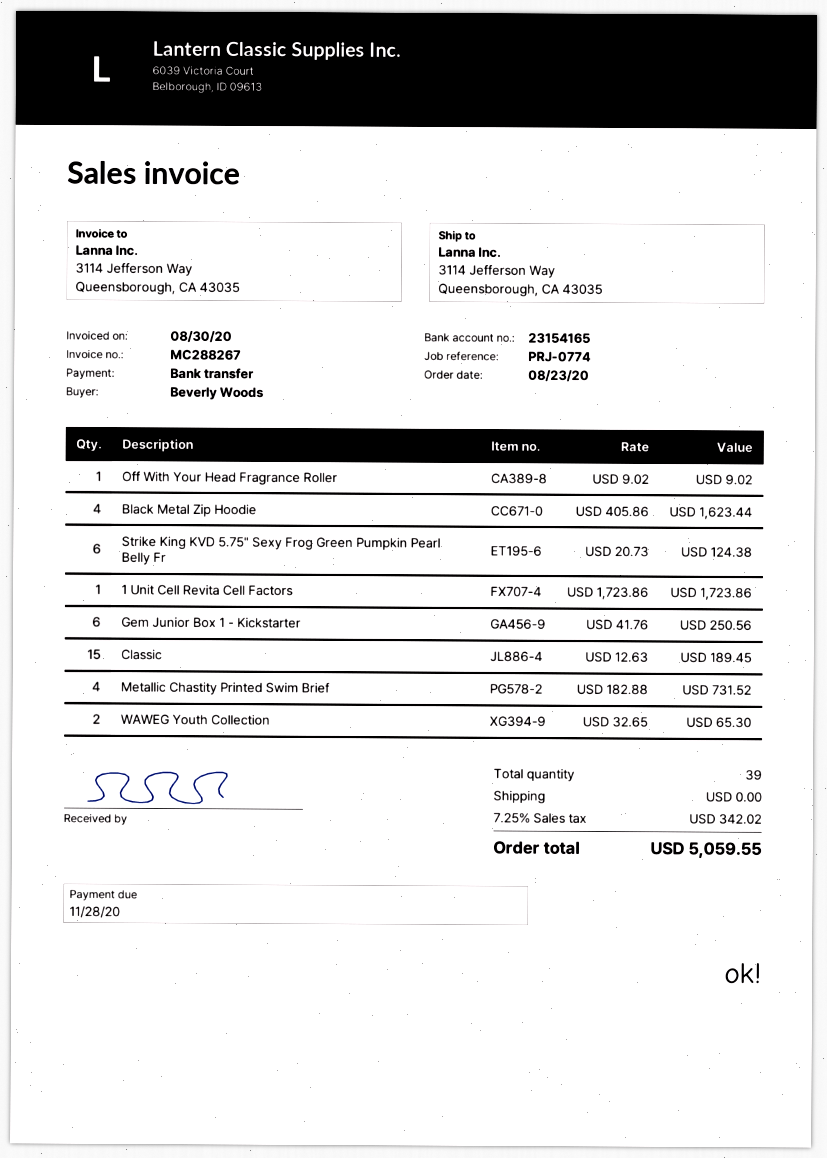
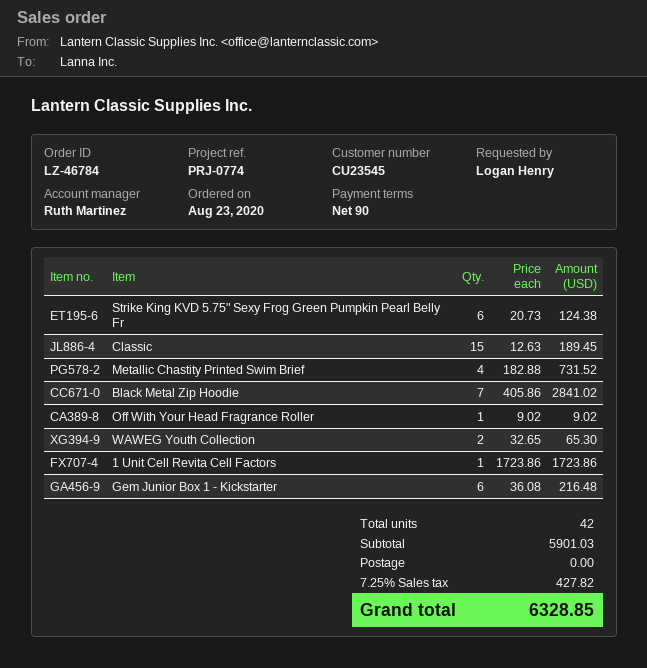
ordered by: Beverly Woods -> Logan Henry
Black Metal Zip Hoodie: 4 x 405.86 = 1623.44 -> 7 x 405.86 = 2841.02
Gem Junior Box 1 - Kickstarter: 6 x 41.76 = 250.56 -> 6 x 36.08 = 216.48
total quantity: 39 -> 42
tax: 7.25% = 342.02 -> 7.25% = 427.82
total: 5059.55 -> 6328.85

